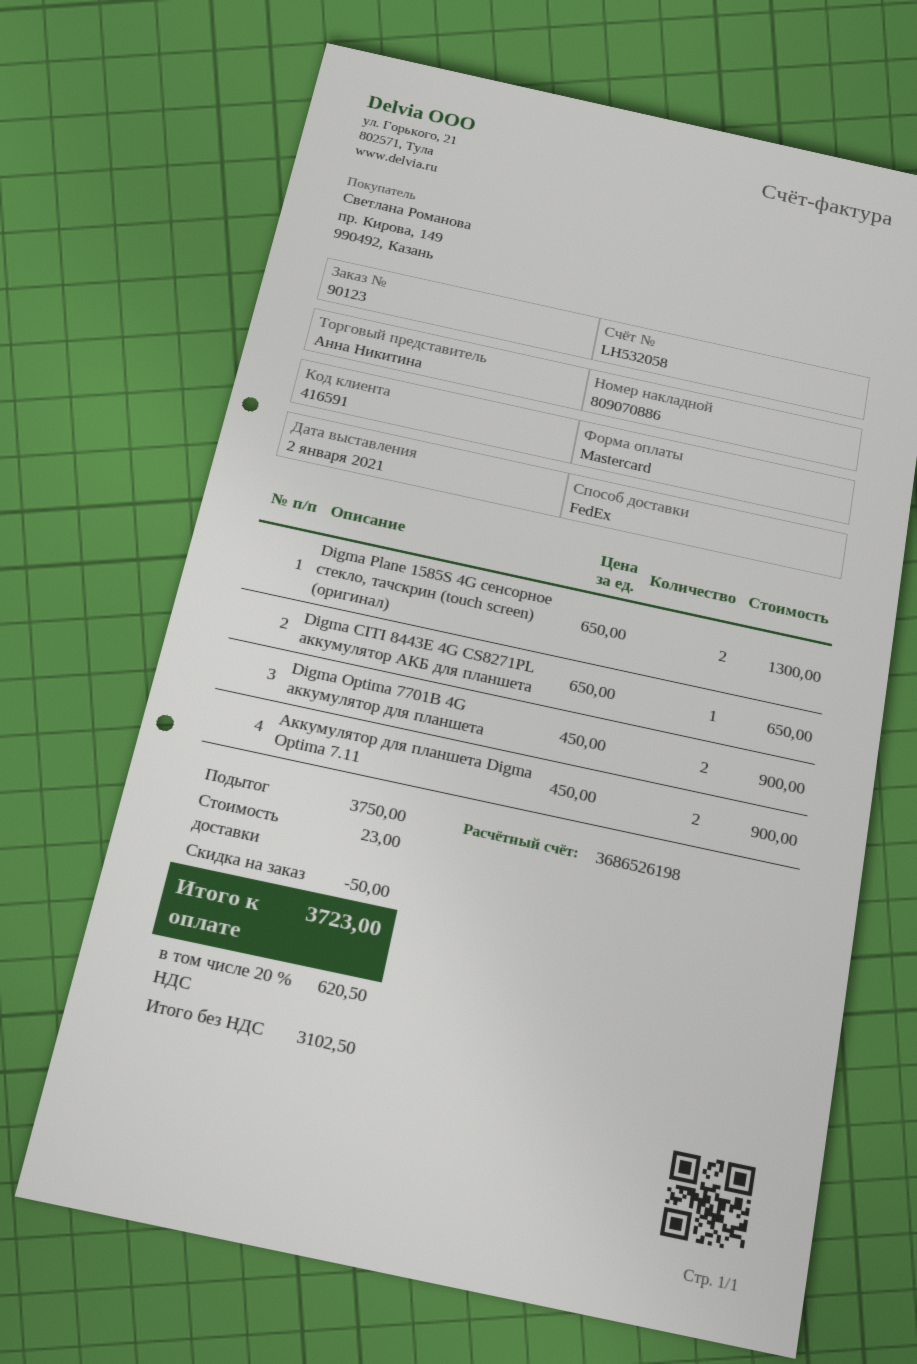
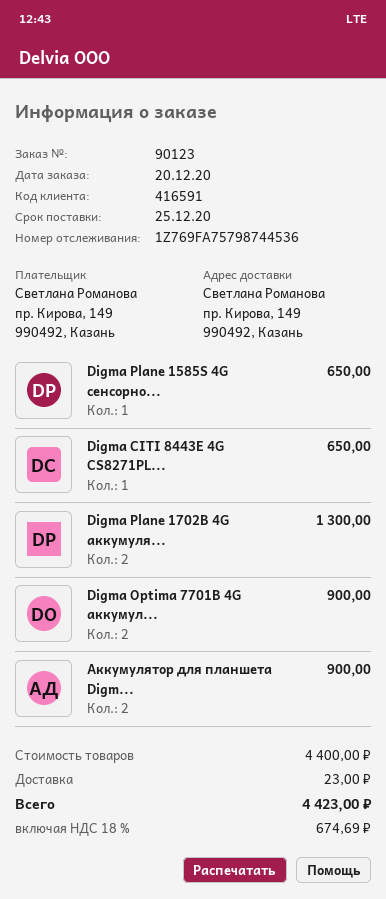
Digma Plane 1585S 4G сенсорное стекло, тачскрин (touch screen) (оригинал): 2 for 1300.00 -> 1 for 650.00
Digma Plane 1702B 4G аккумуля...: none -> 2 for 1300.00
subtotal: 3750.00 -> 4400.00
discount: 50.00 -> none
tax: 20% = 620.50 -> 18% = 674.69
total: 3723.00 -> 4423.00

